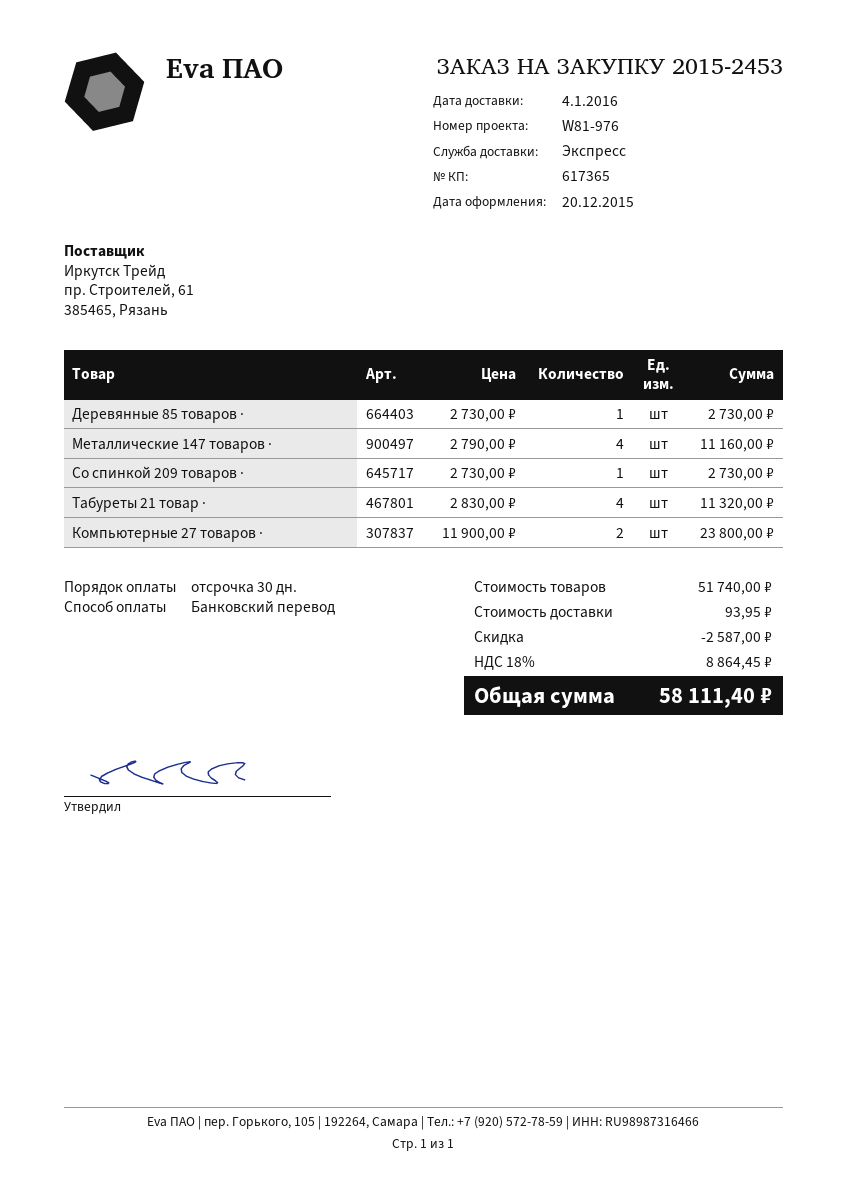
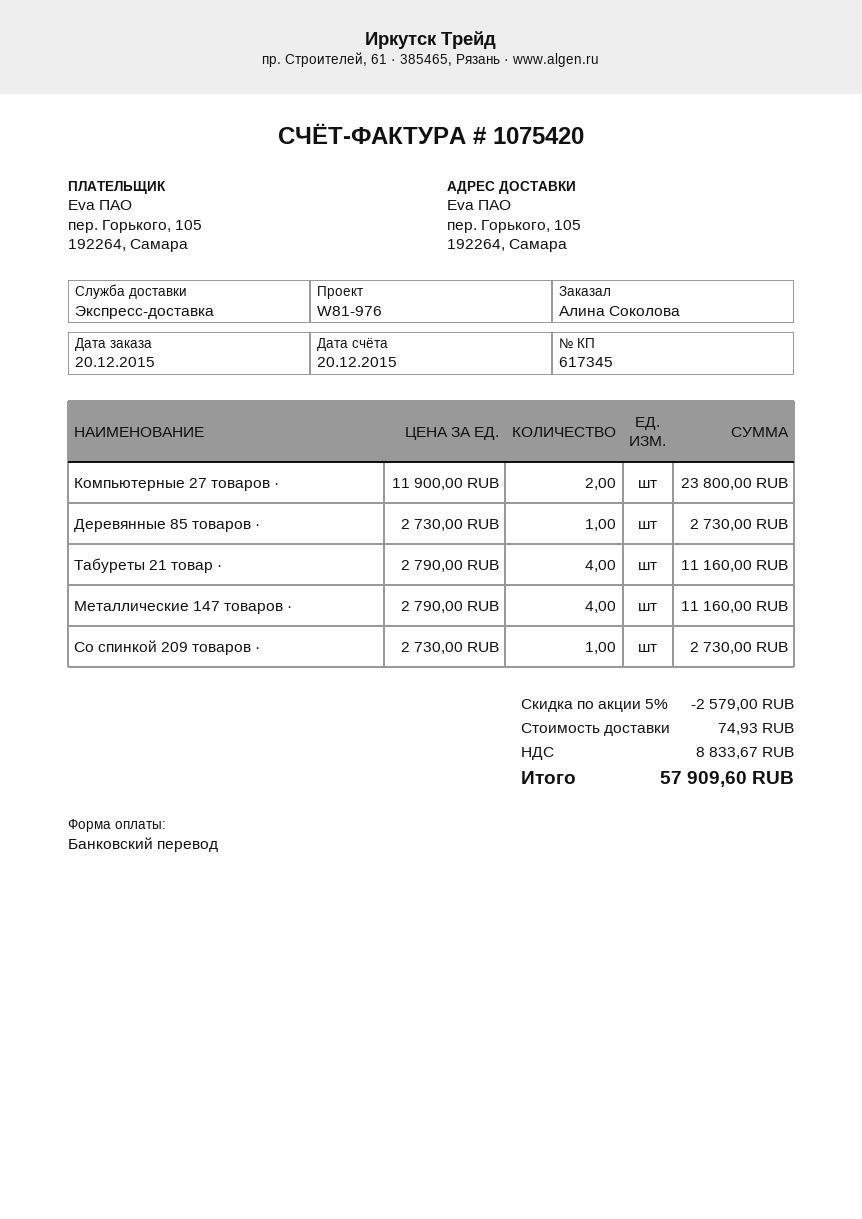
quote number: 617365 -> 617345
Табуреты 21 товар ·: 4 x 2830.00 = 11320.00 -> 4 x 2790.00 = 11160.00
discount: 2587.00 -> 2579.00
shipping: 93.95 -> 74.93
tax: 8864.45 -> 8833.67
total: 58111.40 -> 57909.60

